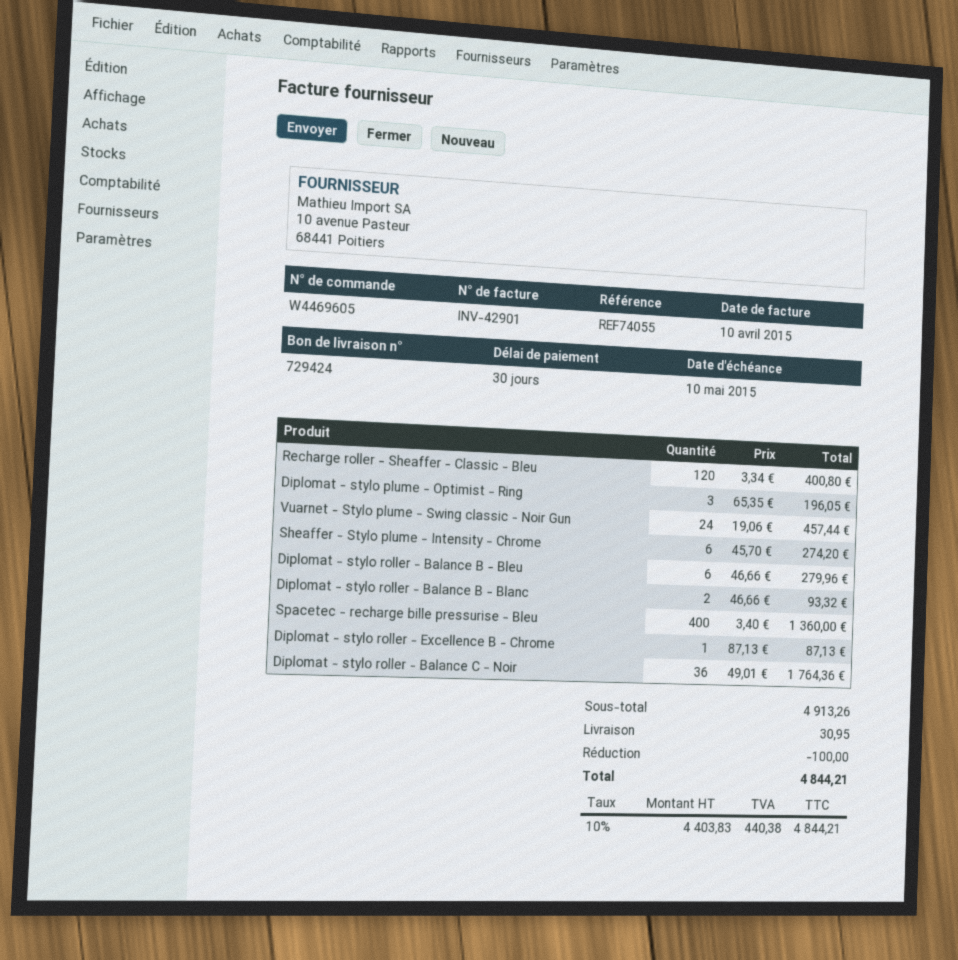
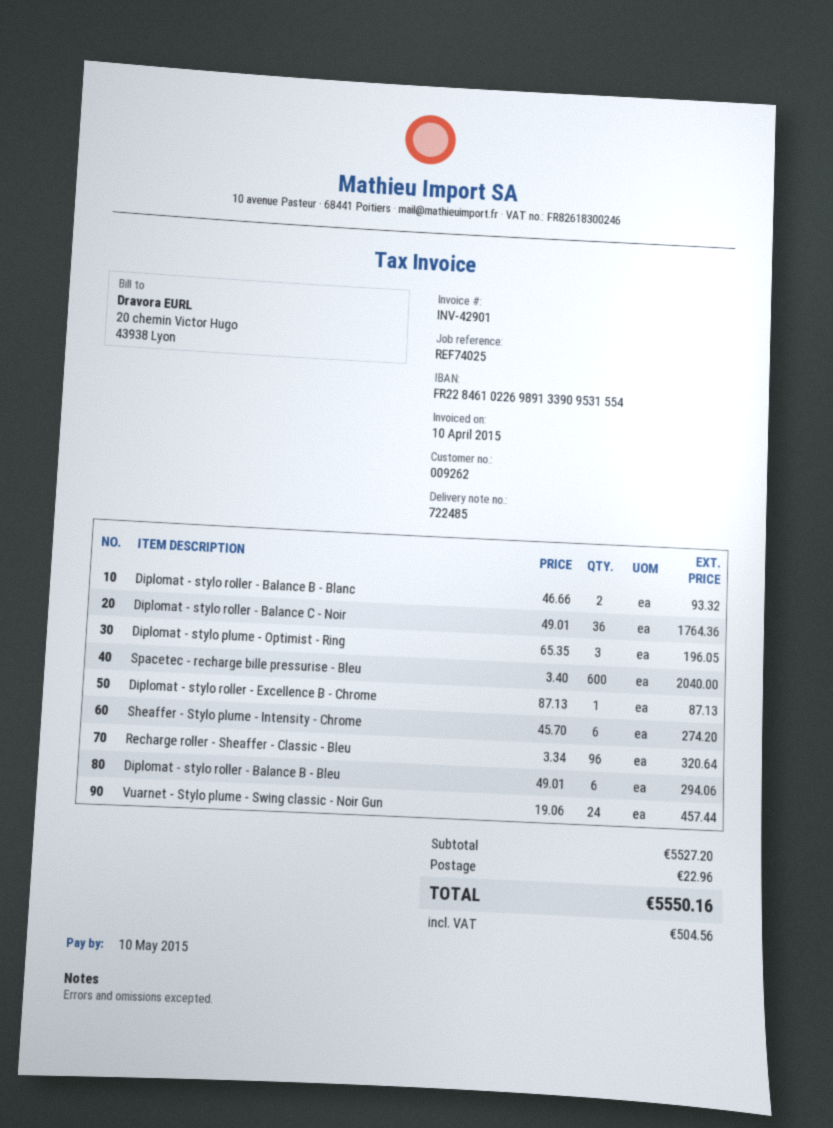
delivery note number: 729424 -> 722485
reference: REF74055 -> REF74025
Recharge roller - Sheaffer - Classic - Bleu: 120 x 3.34 = 400.80 -> 96 x 3.34 = 320.64
Diplomat - stylo roller - Balance B - Bleu: 6 x 46.66 = 279.96 -> 6 x 49.01 = 294.06
Spacetec - recharge bille pressurise - Bleu: 400 x 3.40 = 1360.00 -> 600 x 3.40 = 2040.00
subtotal: 4913.26 -> 5527.20
discount: 100.00 -> none
shipping: 30.95 -> 22.96
tax: 440.38 -> 504.56
total: 4844.21 -> 5550.16

